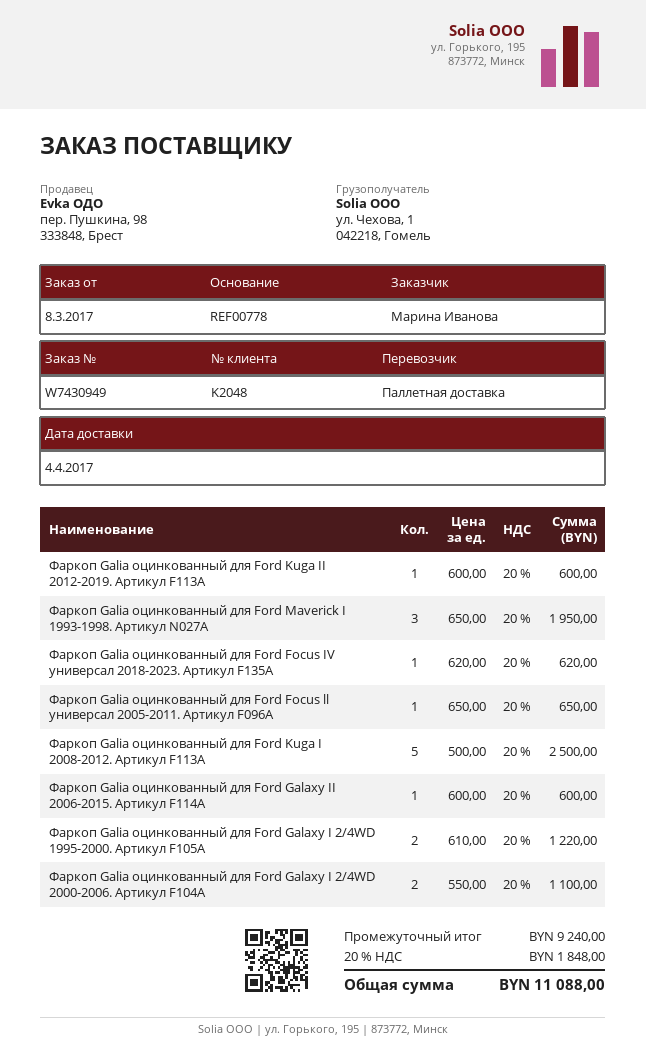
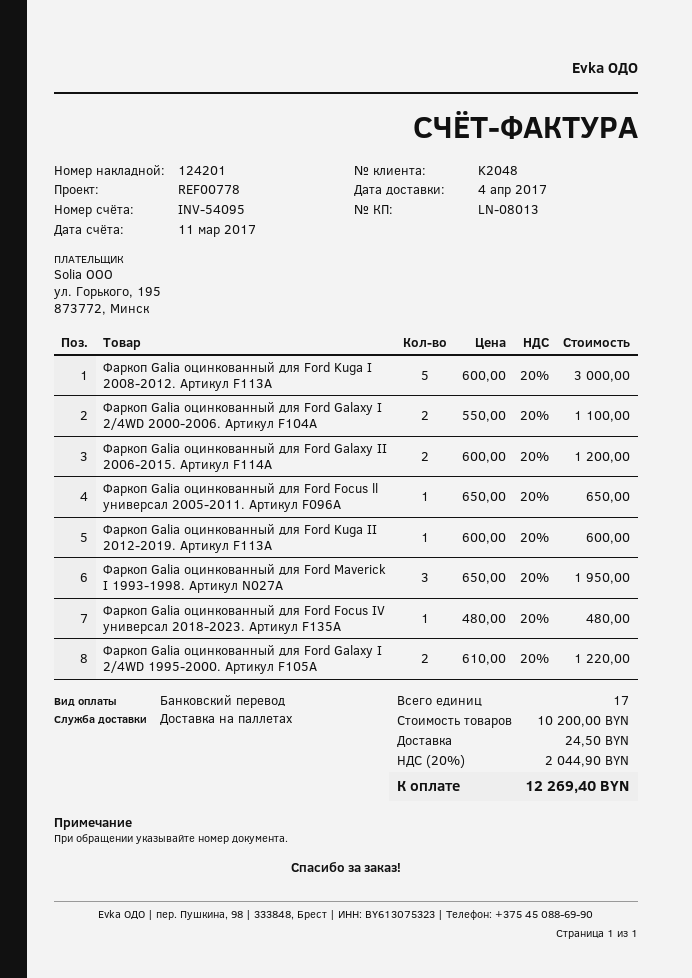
Фаркоп Galia оцинкованный для Ford Focus IV универсал 2018-2023. Артикул F135A: 1 x 620.00 = 620.00 -> 1 x 480.00 = 480.00
Фаркоп Galia оцинкованный для Ford Kuga I 2008-2012. Артикул F113A: 5 x 500.00 = 2500.00 -> 5 x 600.00 = 3000.00
Фаркоп Galia оцинкованный для Ford Galaxy II 2006-2015. Артикул F114A: 1 x 600.00 = 600.00 -> 2 x 600.00 = 1200.00
subtotal: 9240.00 -> 10200.00
shipping: none -> 24.50
tax: 20% = 1848.00 -> 20% = 2044.90
total: 11088.00 -> 12269.40

